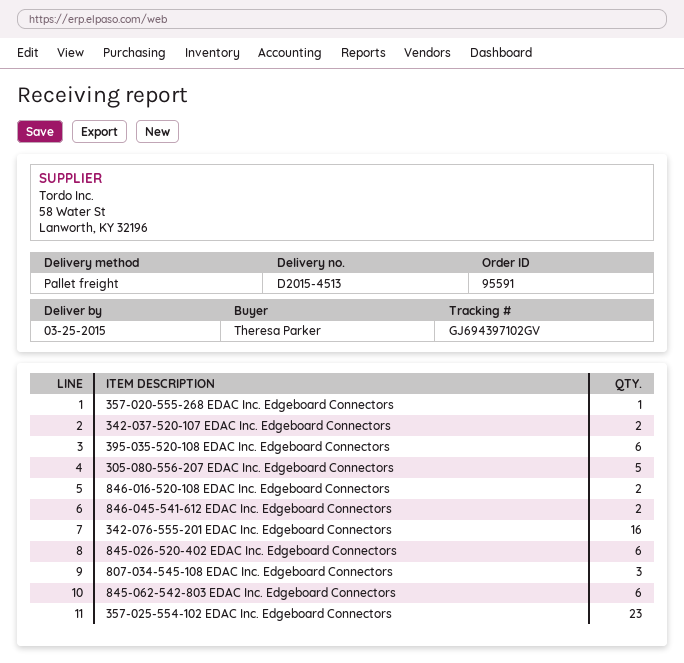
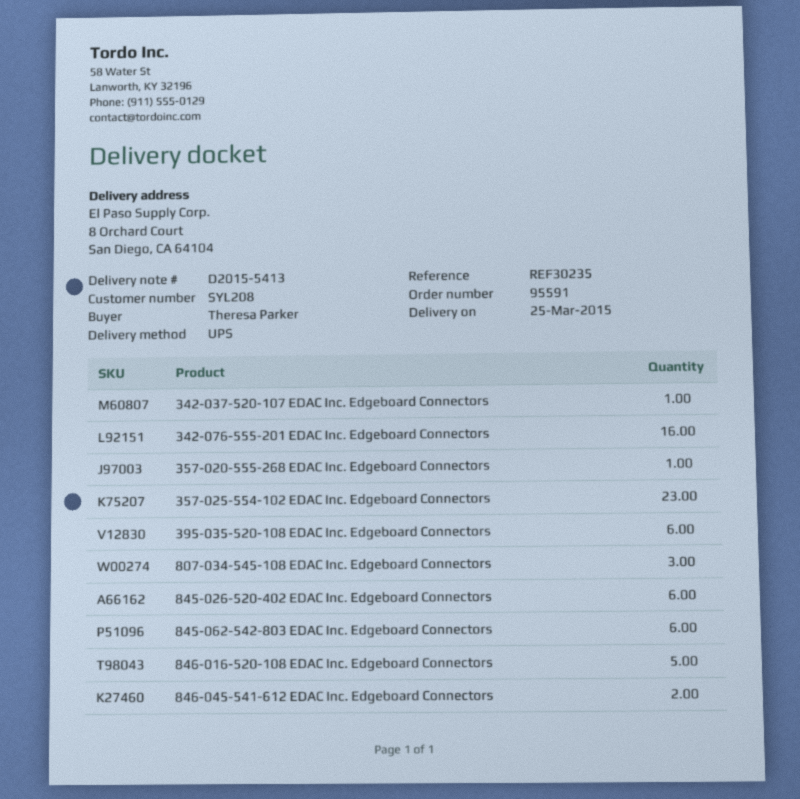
delivery note number: D2015-4513 -> D2015-5413
shipping method: pallet freight -> UPS
342-037-520-107 EDAC Inc. Edgeboard Connectors: 2 -> 1
305-080-556-207 EDAC Inc. Edgeboard Connectors: 5 -> none
846-016-520-108 EDAC Inc. Edgeboard Connectors: 2 -> 5

